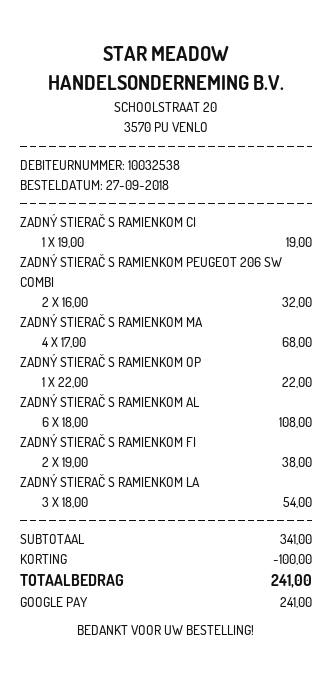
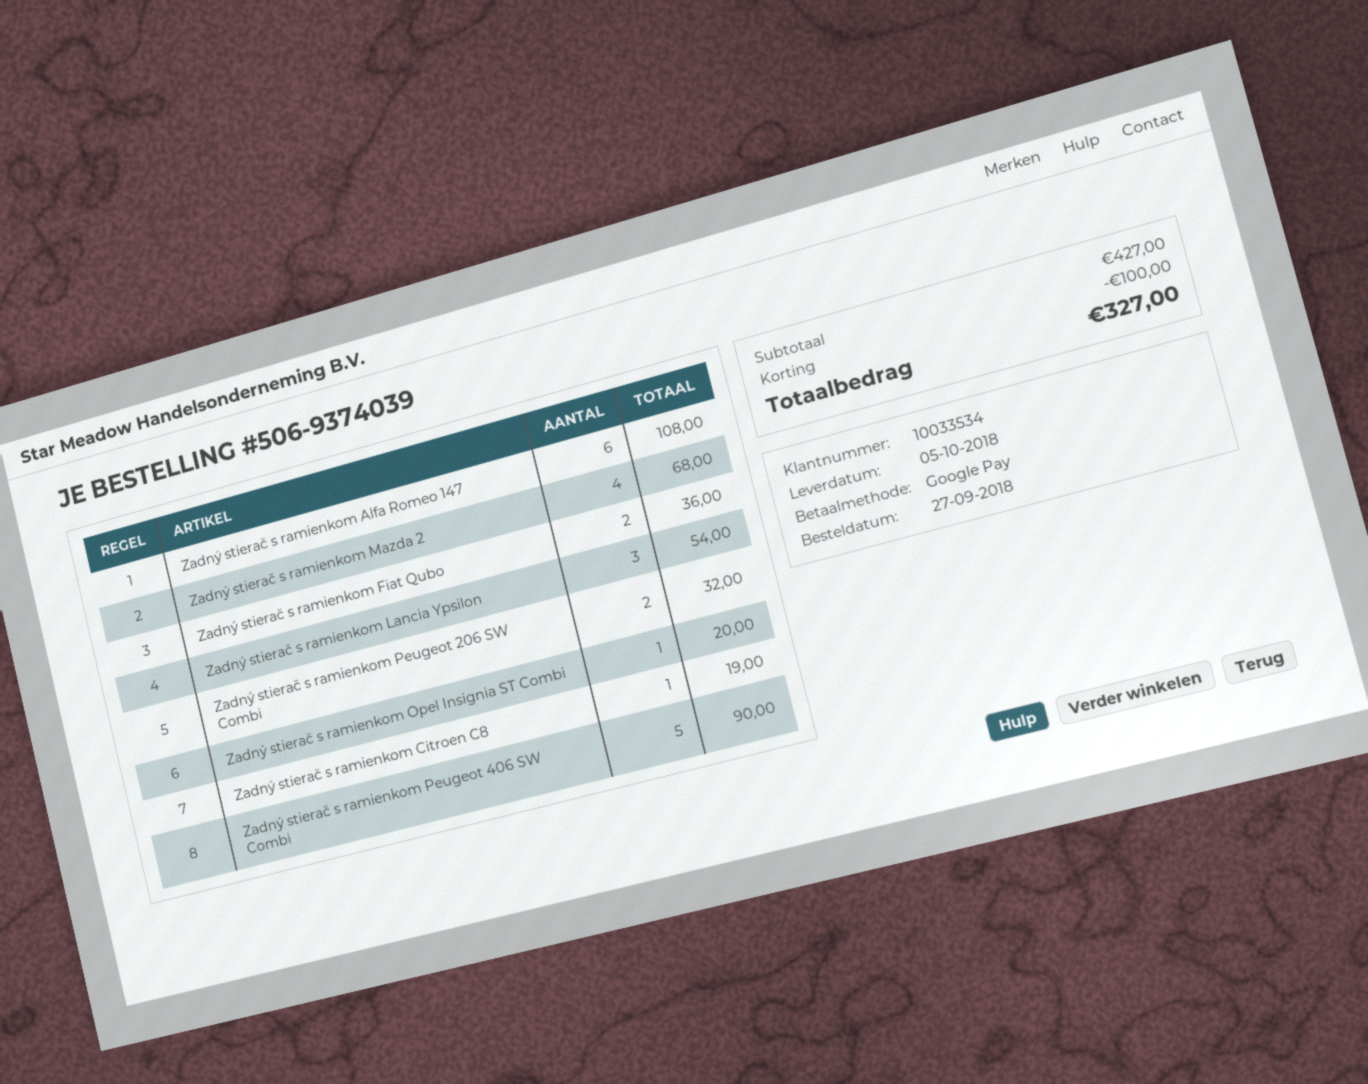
customer number: 10032538 -> 10033534
ZADNÝ STIERAČ S RAMIENKOM OP: 1 for 22.00 -> 1 for 20.00
ZADNÝ STIERAČ S RAMIENKOM FI: 2 for 38.00 -> 2 for 36.00
Zadný stierač s ramienkom Peugeot 406 SW Combi: none -> 5 for 90.00
subtotal: 341.00 -> 427.00
total: 241.00 -> 327.00

